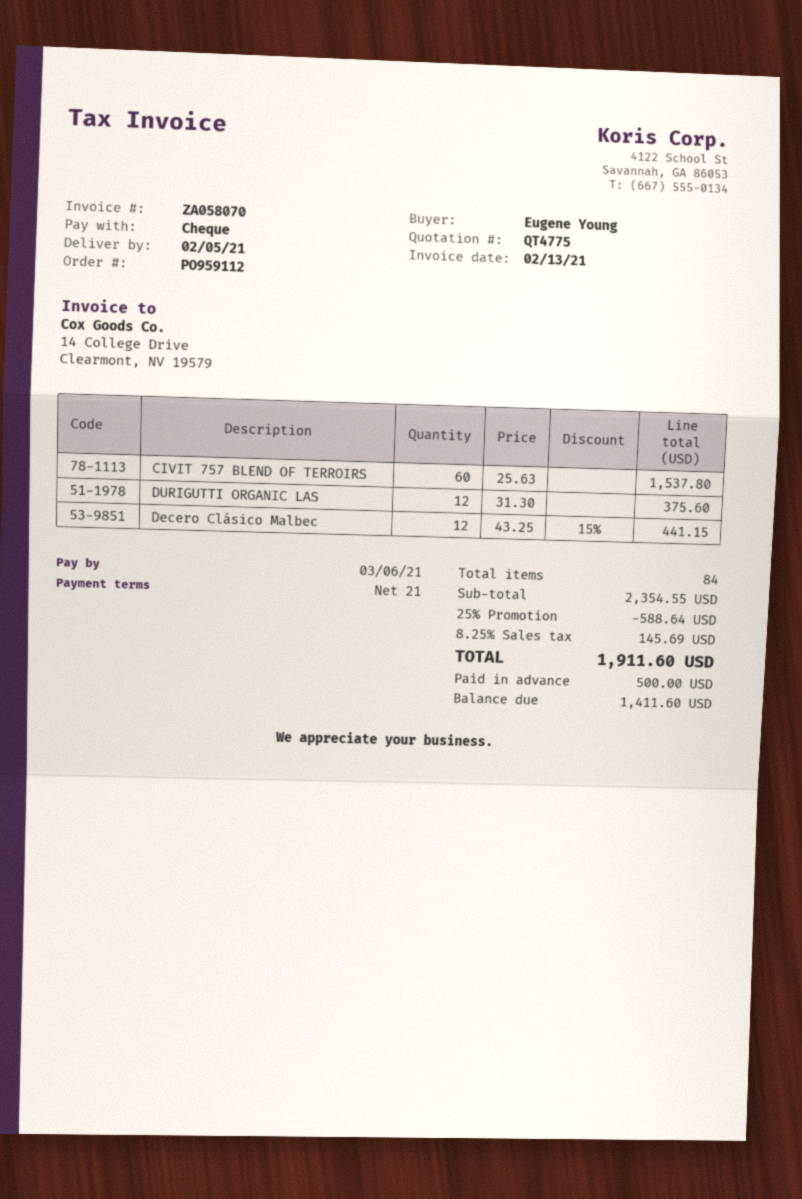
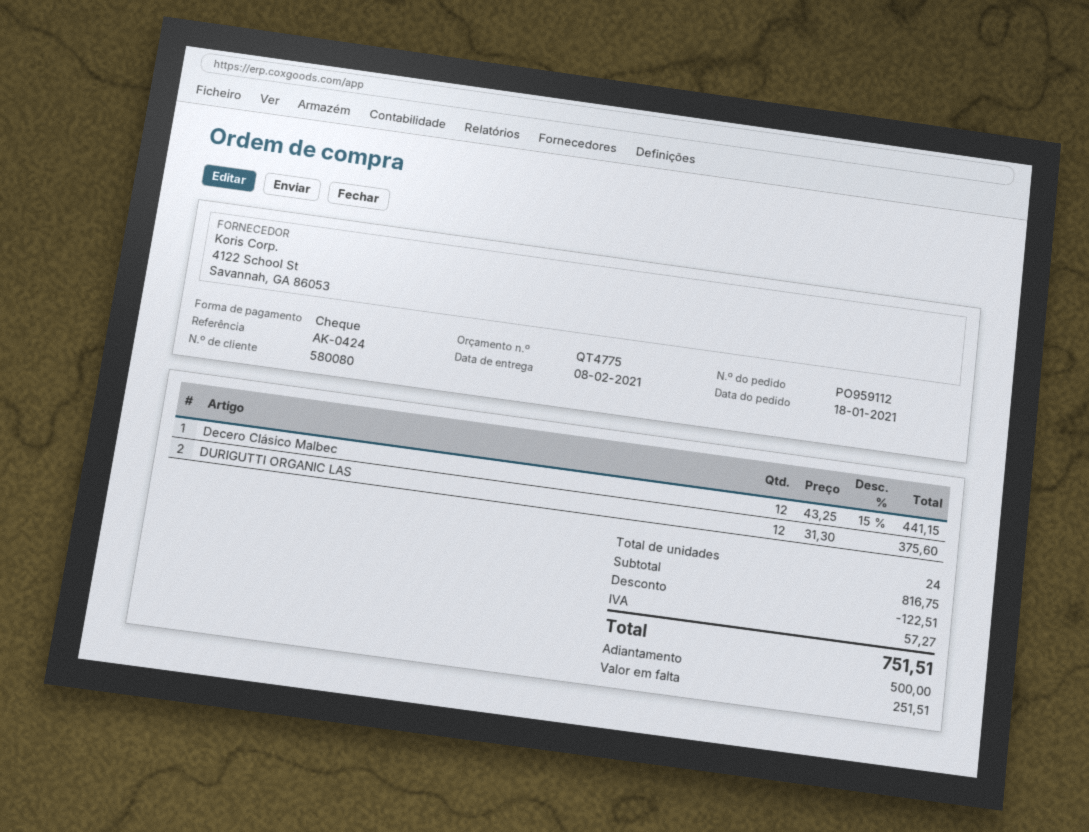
delivery date: 2021-02-05 -> 2021-02-08
CIVIT 757 BLEND OF TERROIRS: 60 x 25.63 = 1537.80 -> none
total quantity: 84 -> 24
subtotal: 2354.55 -> 816.75
discount: 588.64 -> 122.51
tax: 145.69 -> 57.27
total: 1911.60 -> 751.51
balance: 1411.60 -> 251.51

